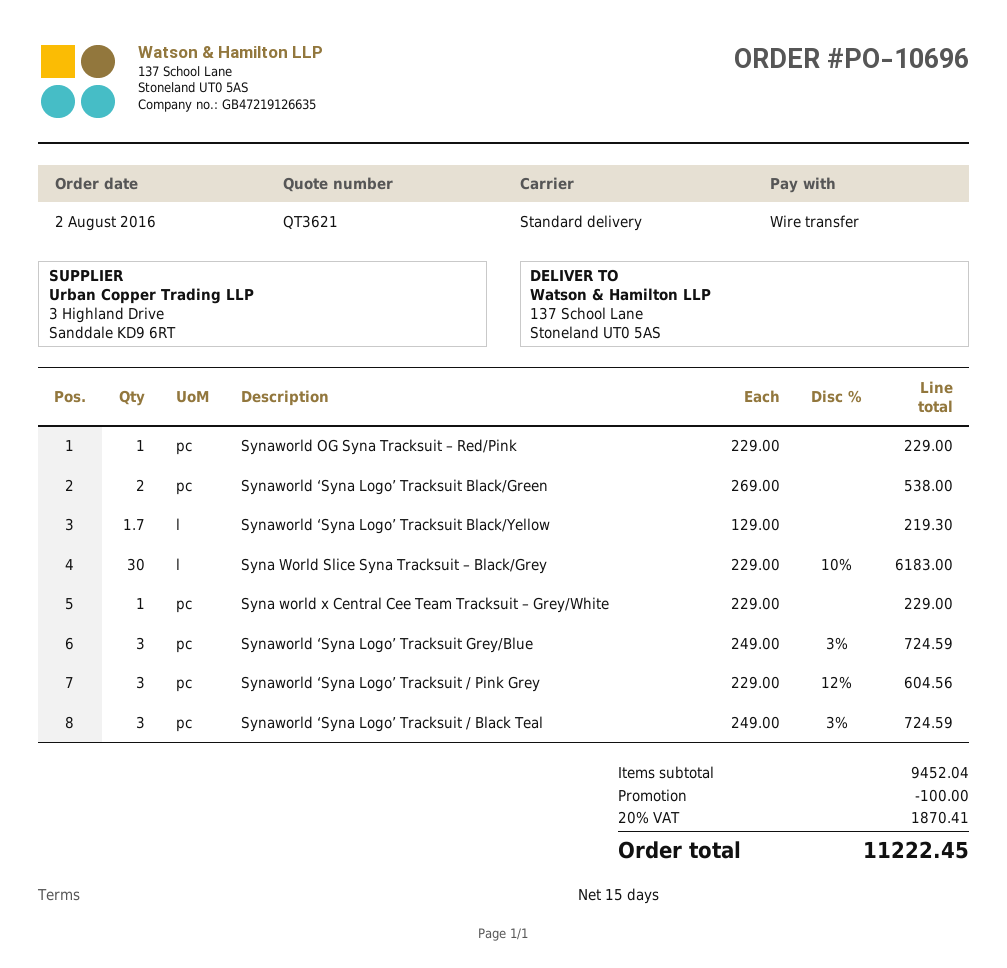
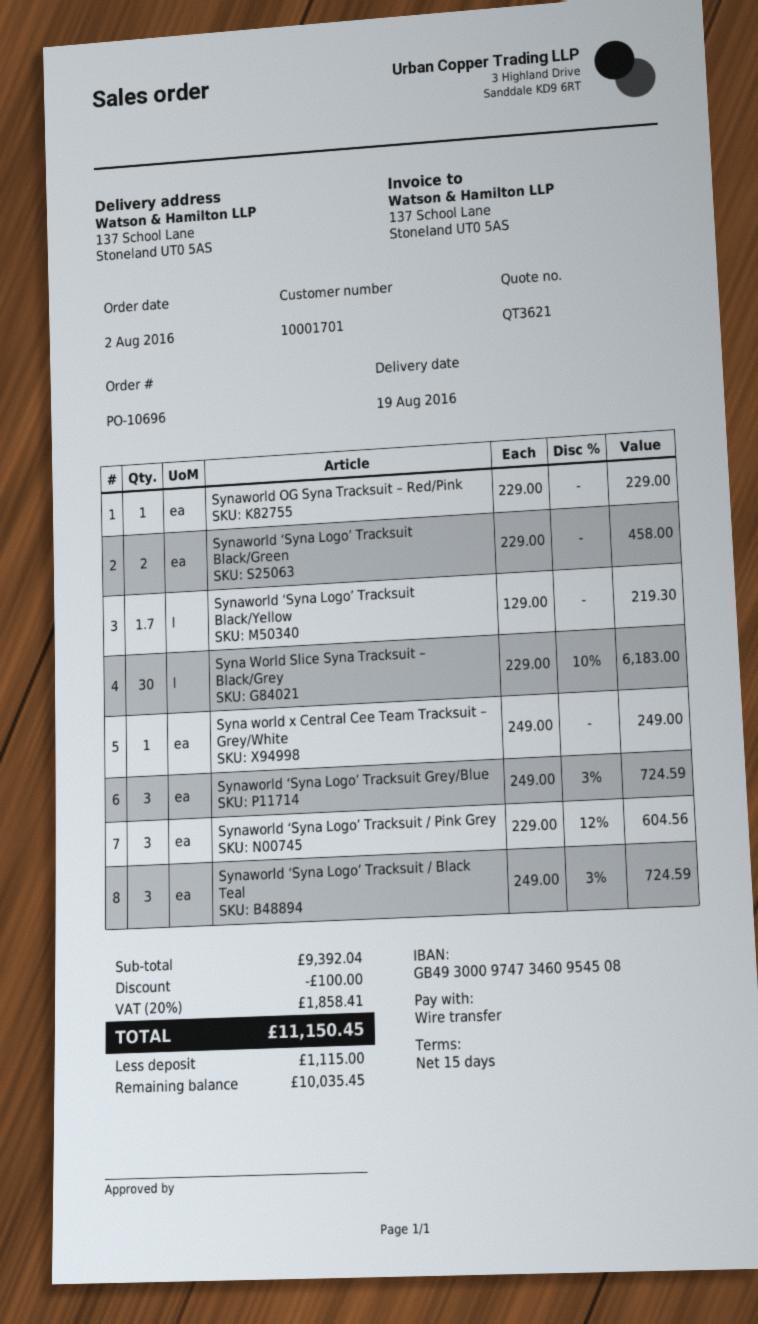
Synaworld ‘Syna Logo’ Tracksuit Black/Green: 2 x 269.00 = 538.00 -> 2 x 229.00 = 458.00
Syna world x Central Cee Team Tracksuit – Grey/White: 1 x 229.00 = 229.00 -> 1 x 249.00 = 249.00
subtotal: 9452.04 -> 9392.04
tax: 20% = 1870.41 -> 20% = 1858.41
total: 11222.45 -> 11150.45

